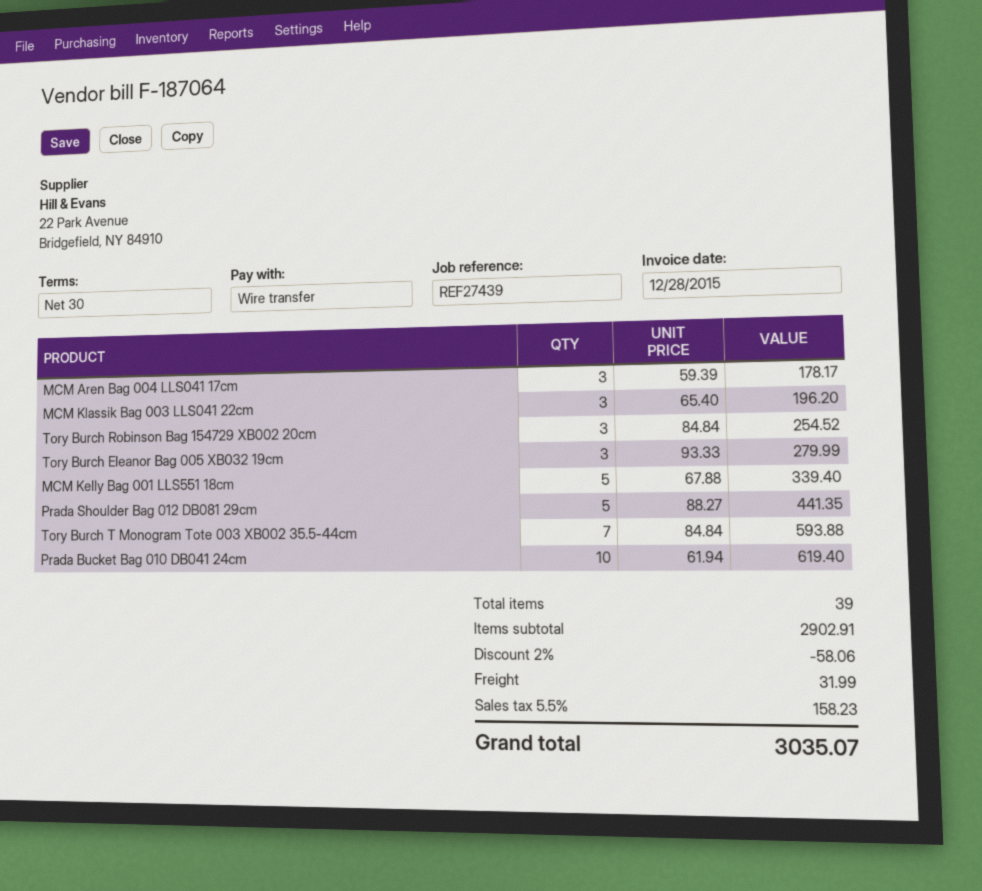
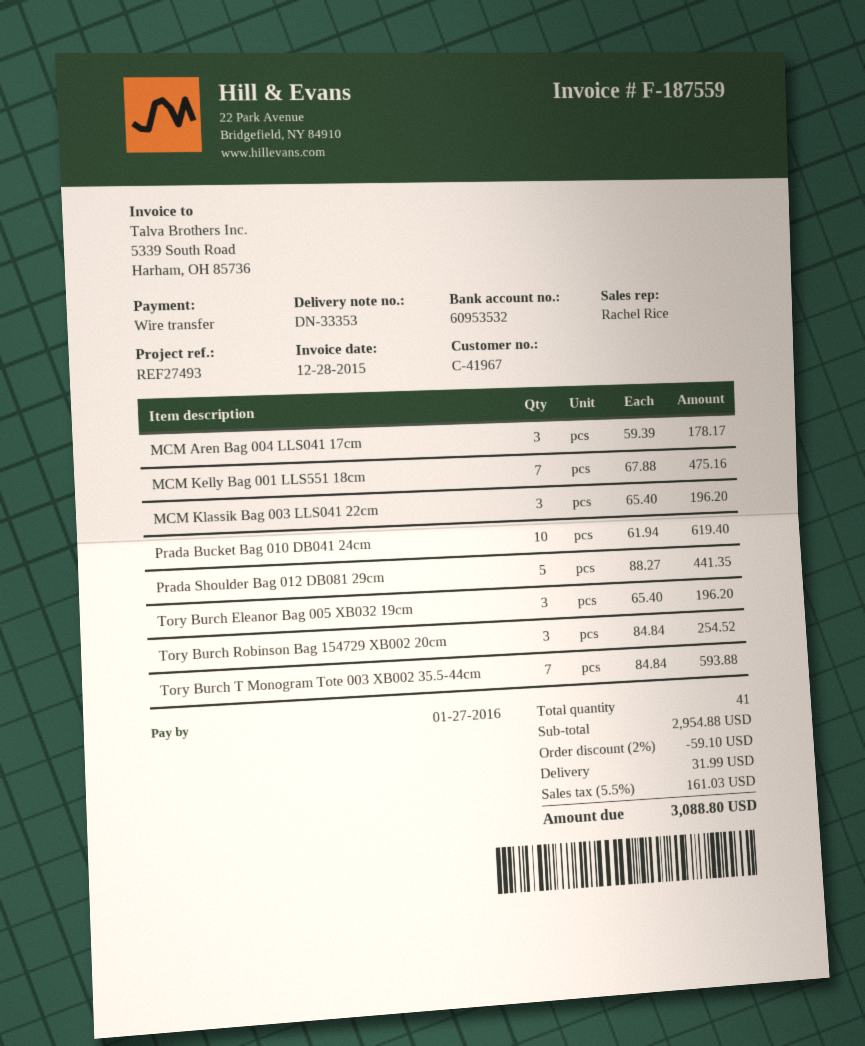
invoice number: F-187064 -> F-187559
reference: REF27439 -> REF27493
Tory Burch Eleanor Bag 005 XB032 19cm: 3 x 93.33 = 279.99 -> 3 x 65.40 = 196.20
MCM Kelly Bag 001 LLS551 18cm: 5 x 67.88 = 339.40 -> 7 x 67.88 = 475.16
total quantity: 39 -> 41
subtotal: 2902.91 -> 2954.88
discount: 2% = 58.06 -> 2% = 59.10
tax: 5.5% = 158.23 -> 5.5% = 161.03
total: 3035.07 -> 3088.80

